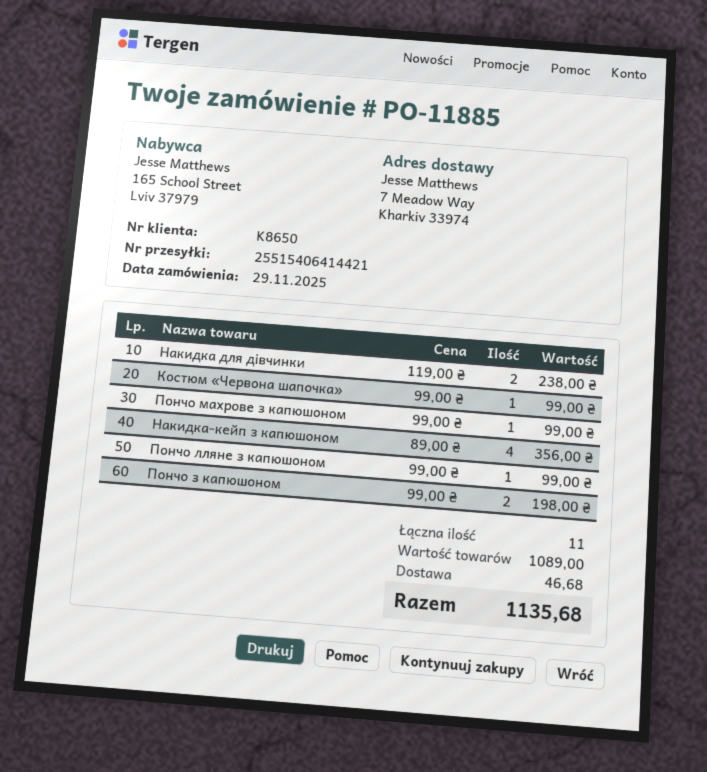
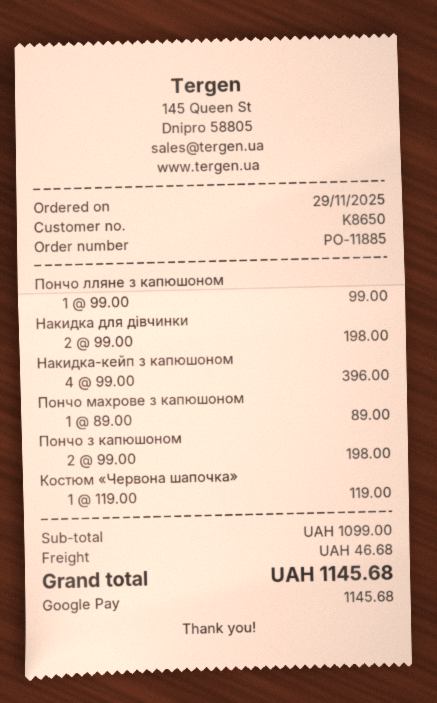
Накидка для дівчинки: 2 x 119.00 = 238.00 -> 2 x 99.00 = 198.00
Костюм «Червона шапочка»: 1 x 99.00 = 99.00 -> 1 x 119.00 = 119.00
Пончо махрове з капюшоном: 1 x 99.00 = 99.00 -> 1 x 89.00 = 89.00
Накидка-кейп з капюшоном: 4 x 89.00 = 356.00 -> 4 x 99.00 = 396.00
subtotal: 1089.00 -> 1099.00
total: 1135.68 -> 1145.68

